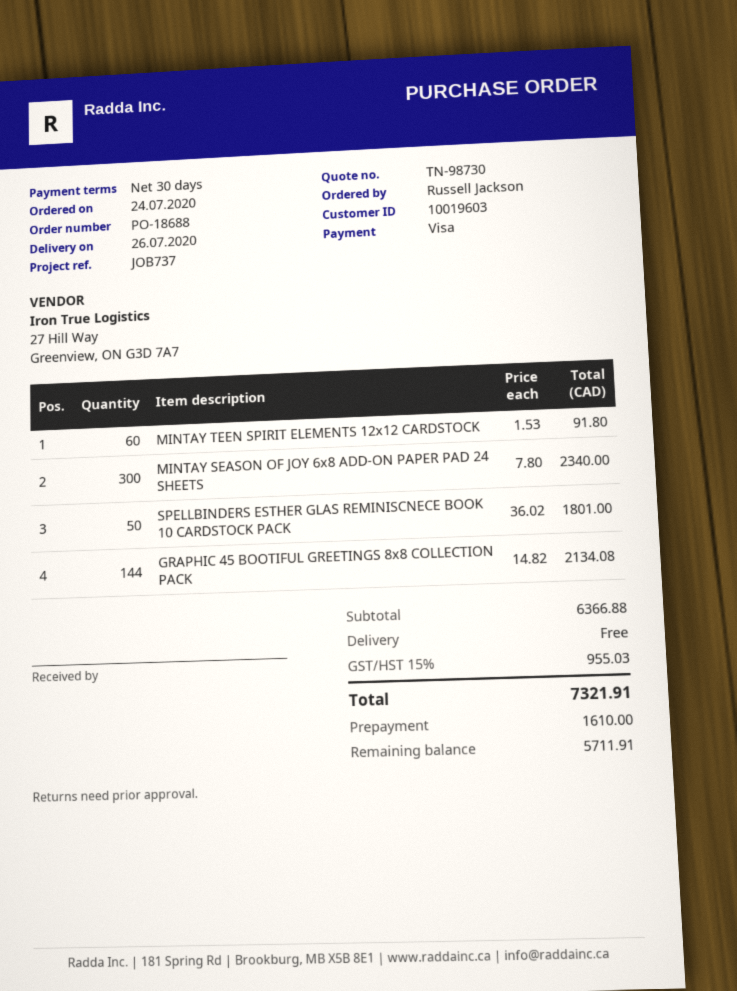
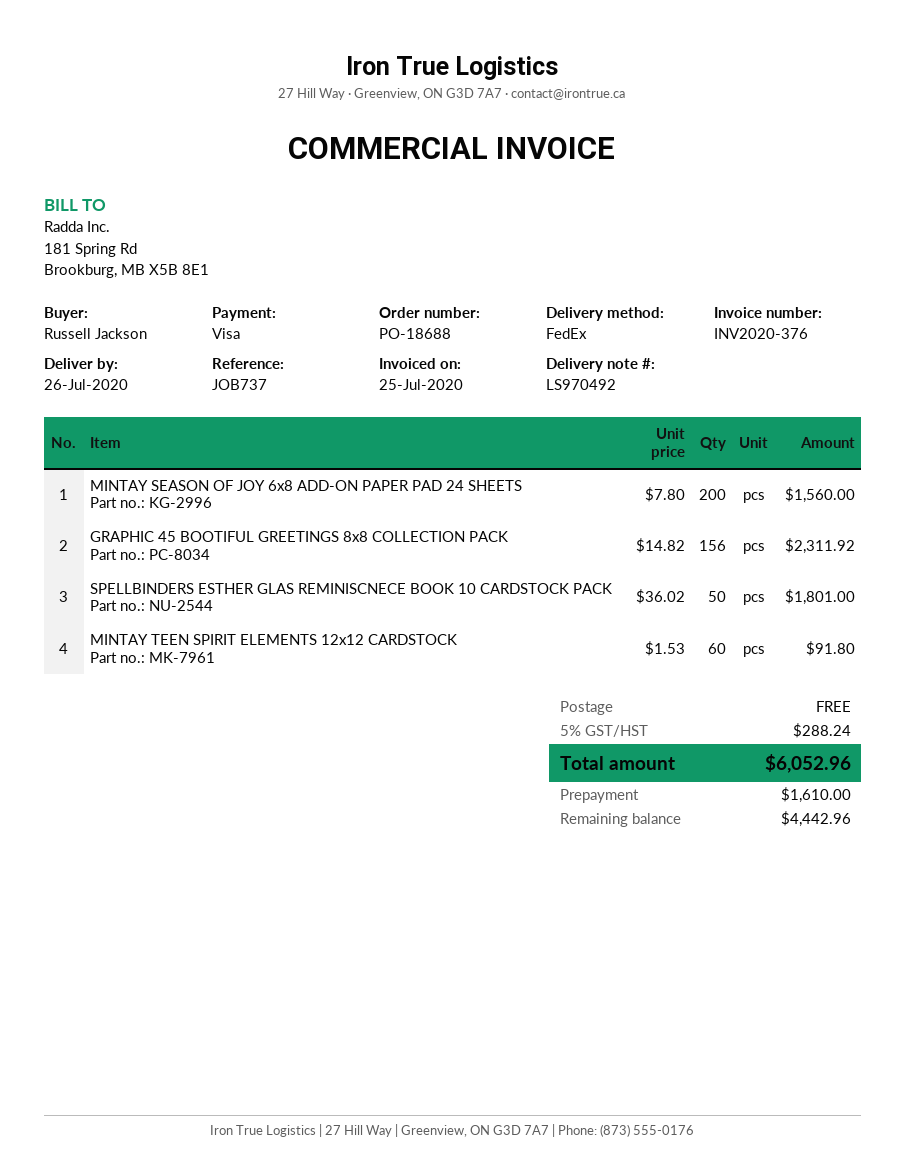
MINTAY SEASON OF JOY 6x8 ADD-ON PAPER PAD 24 SHEETS: 300 x 7.80 = 2340.00 -> 200 x 7.80 = 1560.00
GRAPHIC 45 BOOTIFUL GREETINGS 8x8 COLLECTION PACK: 144 x 14.82 = 2134.08 -> 156 x 14.82 = 2311.92
tax: 15% = 955.03 -> 5% = 288.24
total: 7321.91 -> 6052.96
balance: 5711.91 -> 4442.96

